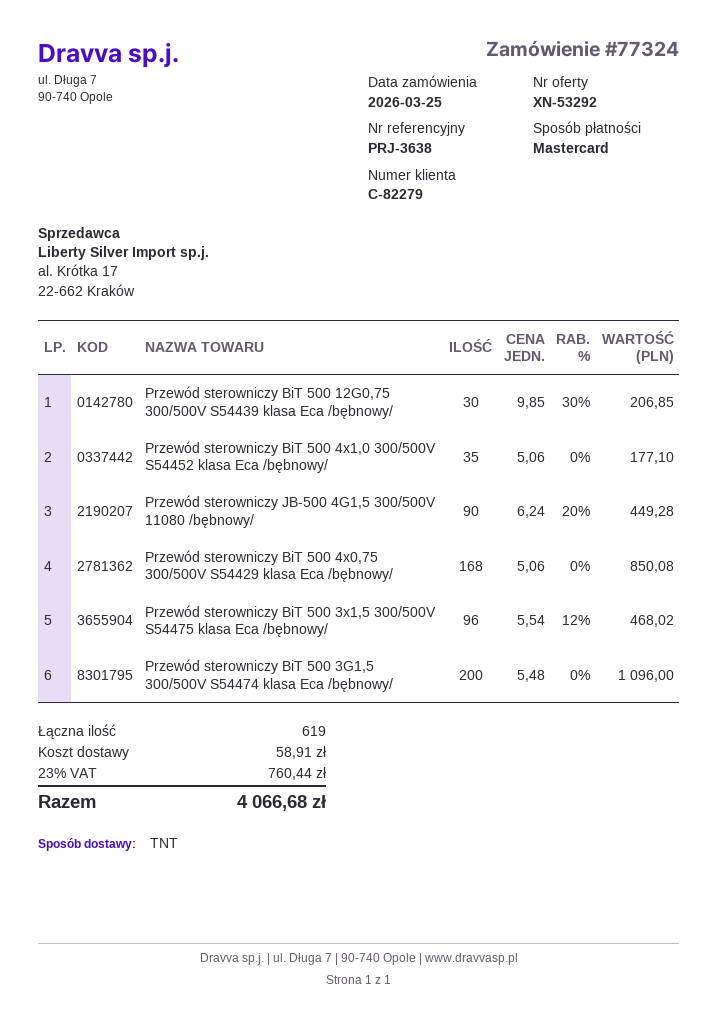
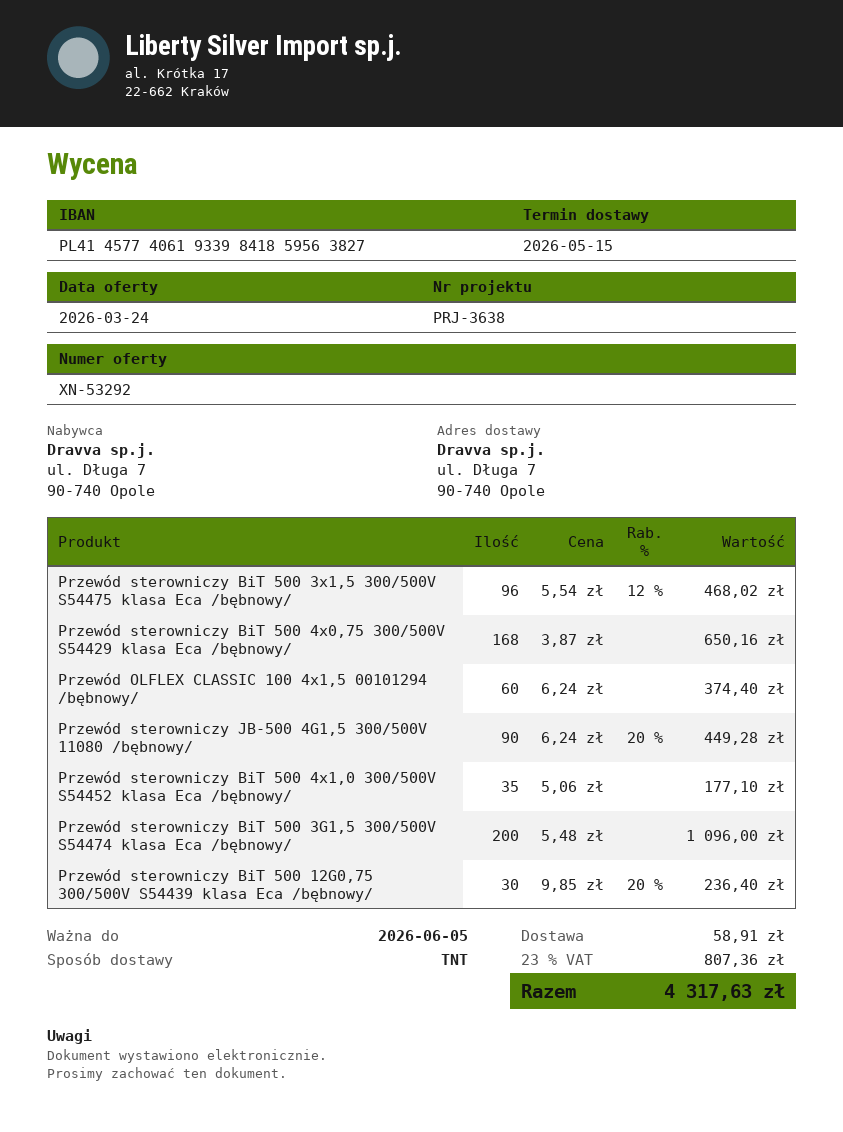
Przewód sterowniczy BiT 500 12G0,75 300/500V S54439 klasa Eca /bębnowy/: 30 x 9.85 - 30% = 206.85 -> 30 x 9.85 - 20% = 236.40
Przewód sterowniczy BiT 500 4x0,75 300/500V S54429 klasa Eca /bębnowy/: 168 x 5.06 = 850.08 -> 168 x 3.87 = 650.16
Przewód OLFLEX CLASSIC 100 4x1,5 00101294 /bębnowy/: none -> 60 x 6.24 = 374.40
tax: 23% = 760.44 -> 23% = 807.36
total: 4066.68 -> 4317.63

